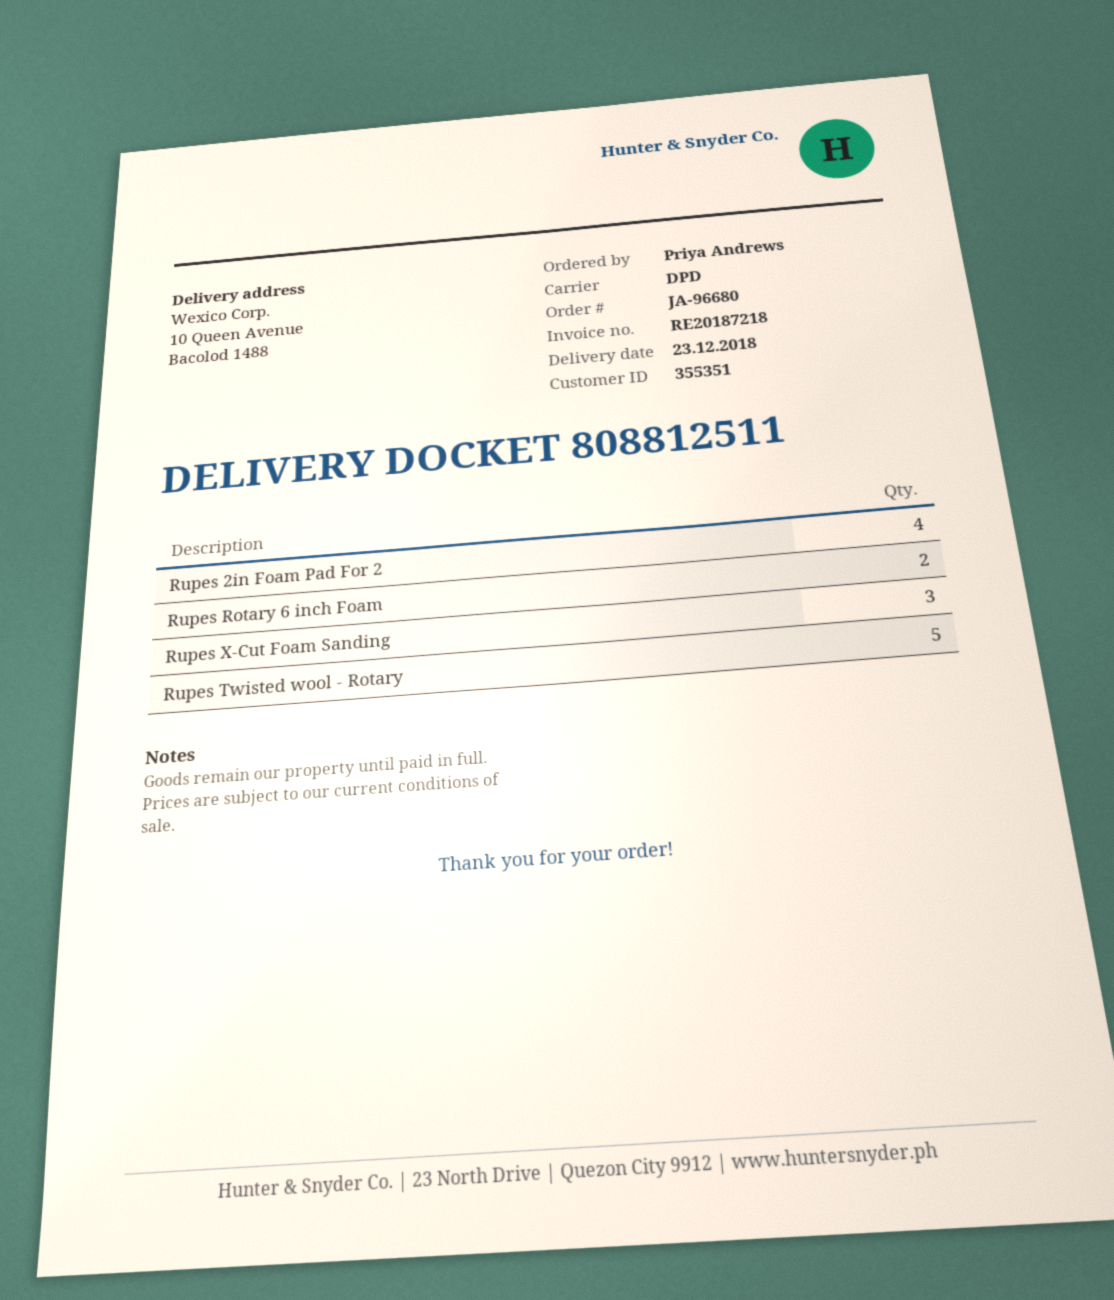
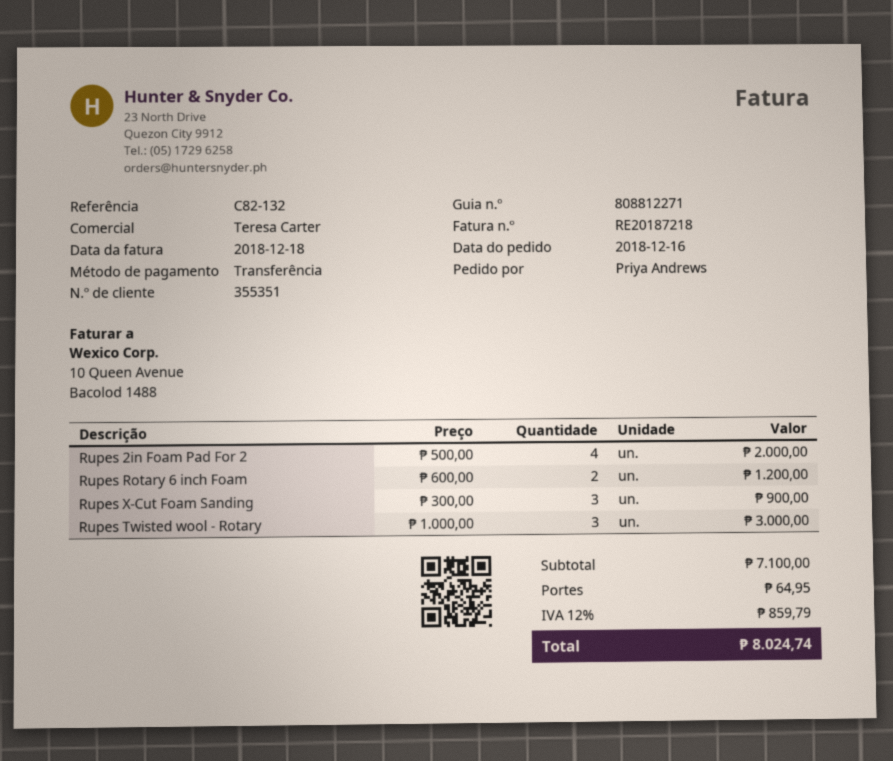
delivery note number: 808812511 -> 808812271
Rupes Twisted wool - Rotary: 5 -> 3

